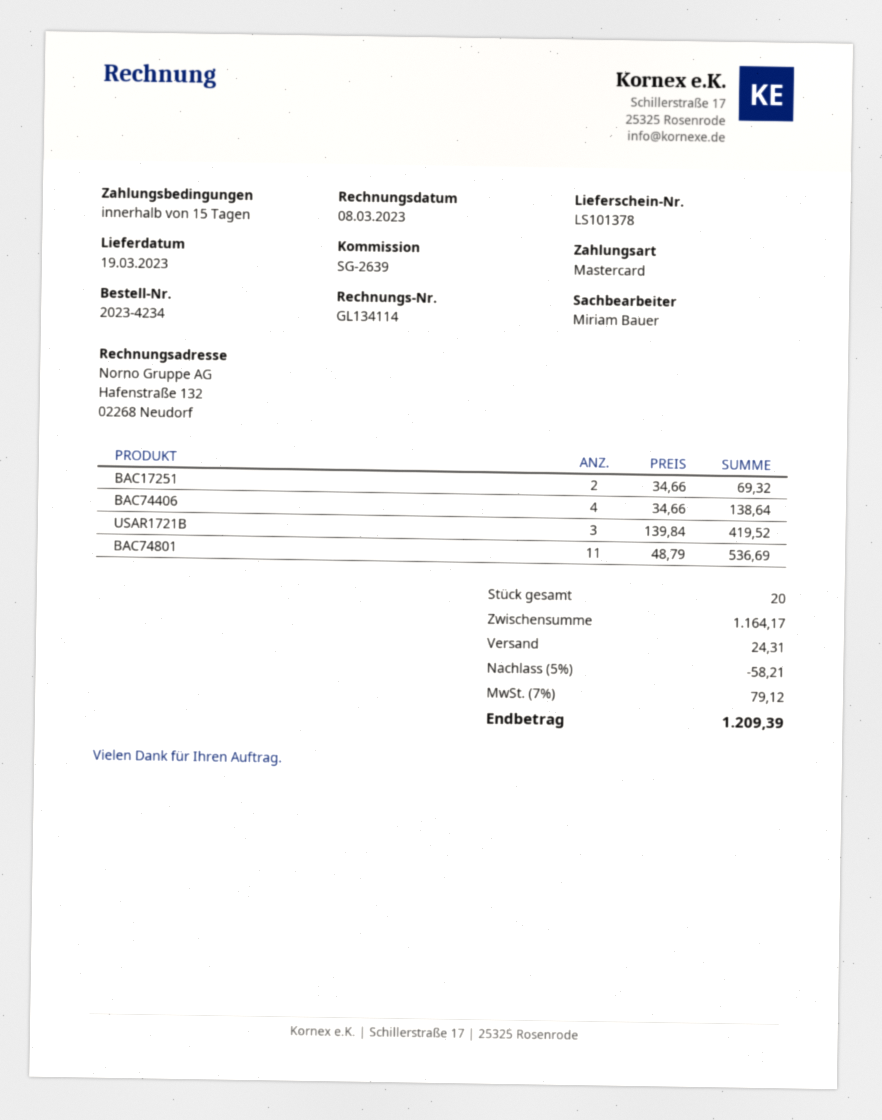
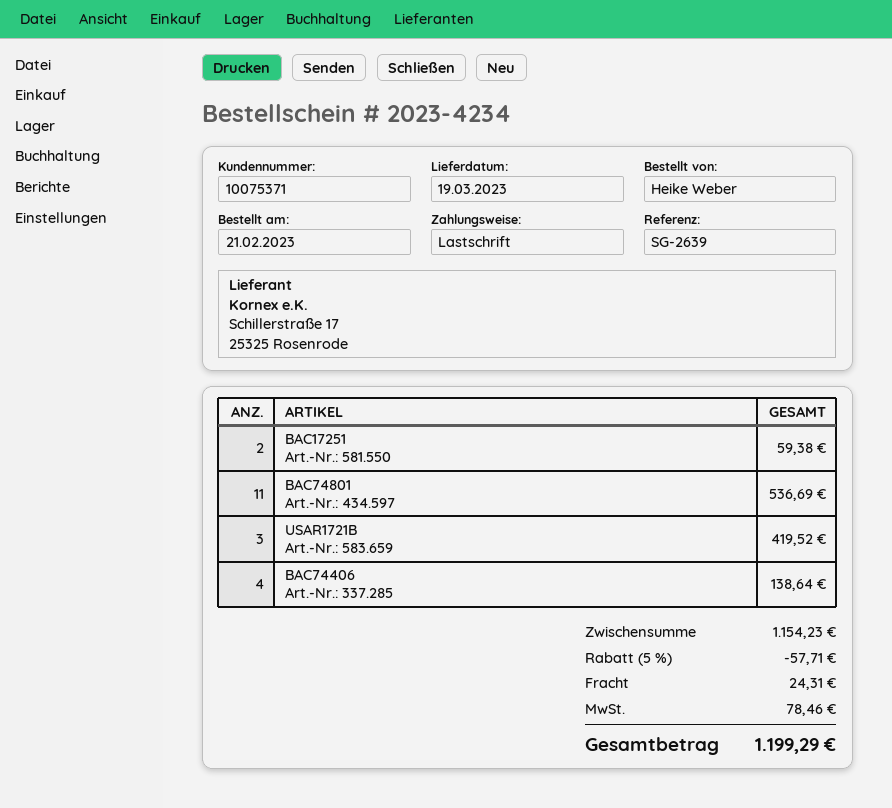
payment method: Mastercard -> direct debit
BAC17251: 2 for 69.32 -> 2 for 59.38
subtotal: 1164.17 -> 1154.23
discount: 5% = 58.21 -> 5% = 57.71
tax: 79.12 -> 78.46
total: 1209.39 -> 1199.29

